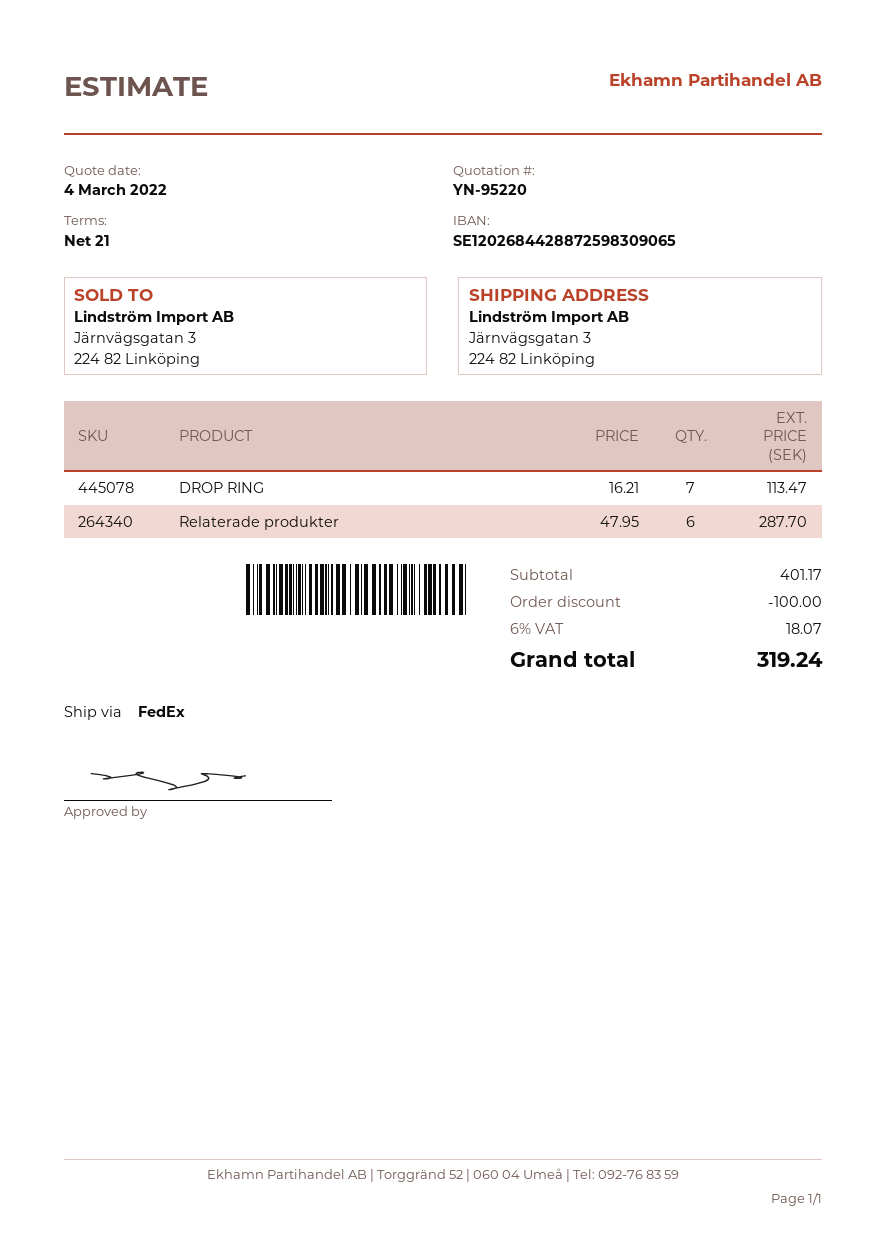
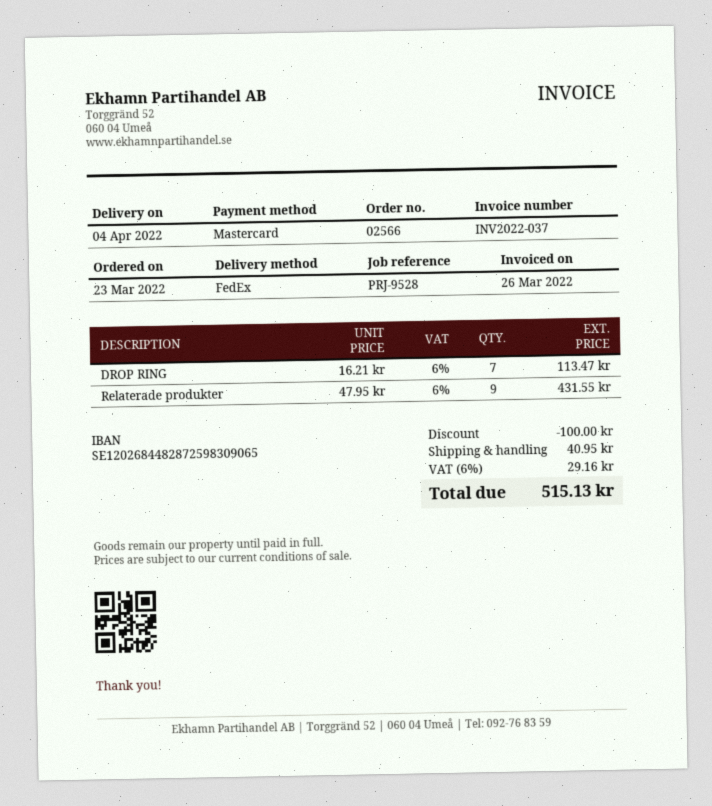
bank account: SE1202684428872598309065 -> SE1202684482872598309065
Relaterade produkter: 6 x 47.95 = 287.70 -> 9 x 47.95 = 431.55
shipping: none -> 40.95
tax: 6% = 18.07 -> 6% = 29.16
total: 319.24 -> 515.13

